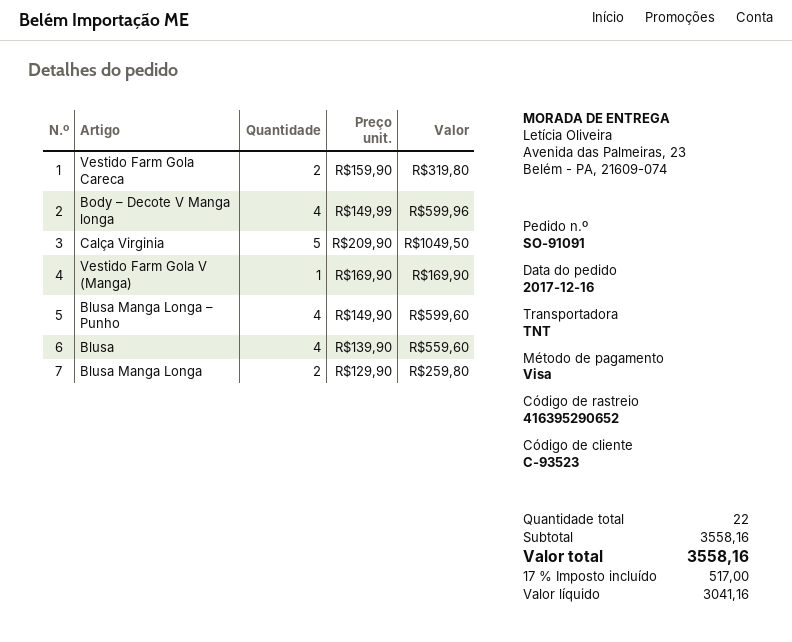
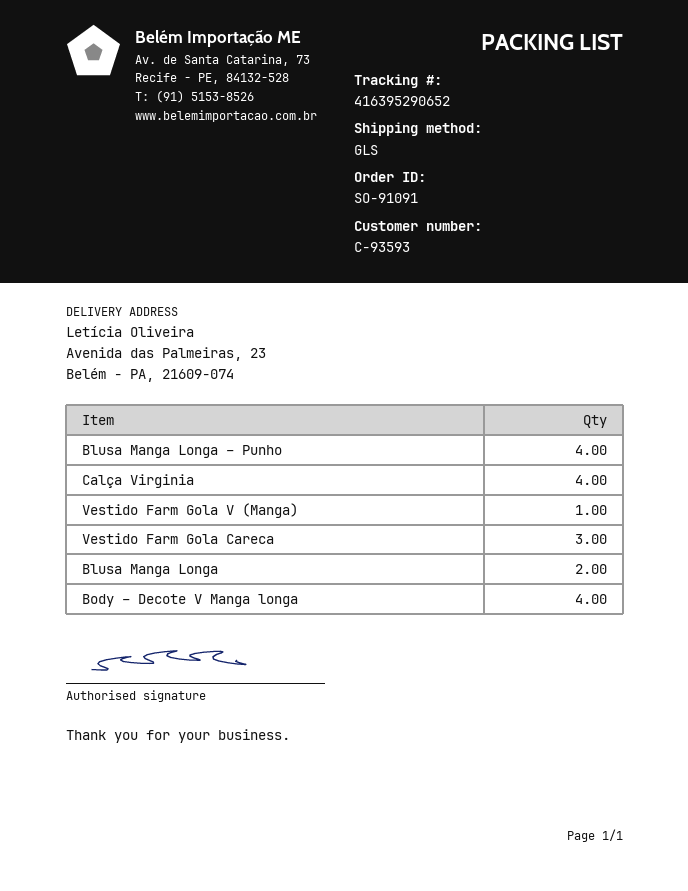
customer number: C-93523 -> C-93593
shipping method: TNT -> GLS
Vestido Farm Gola Careca: 2 -> 3
Calça Virginia: 5 -> 4
Blusa: 4 -> none

